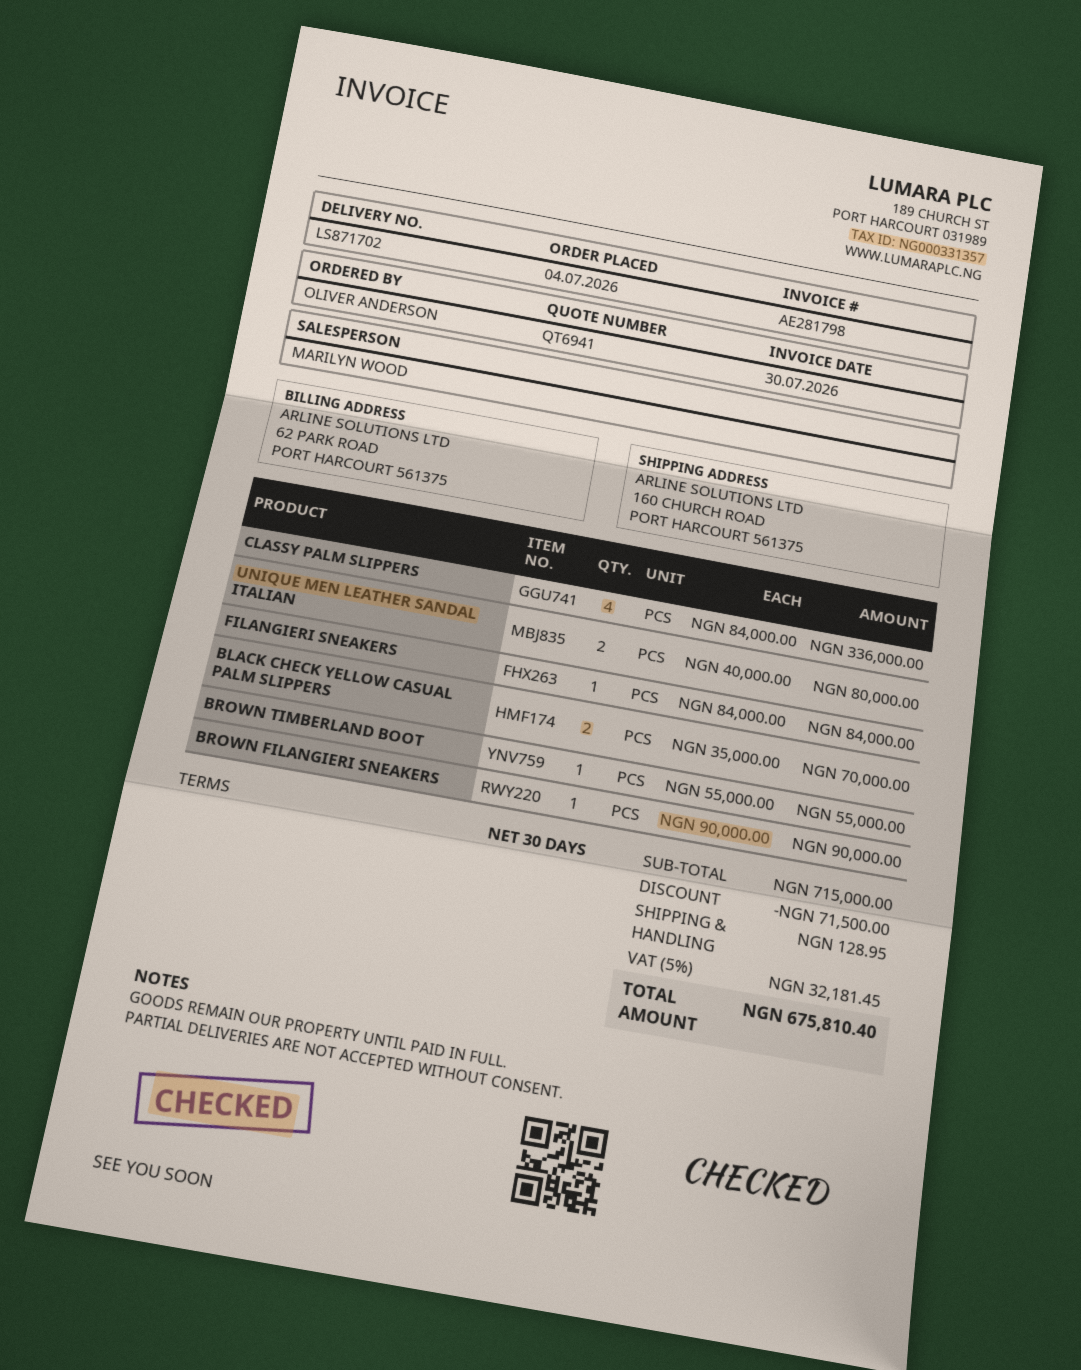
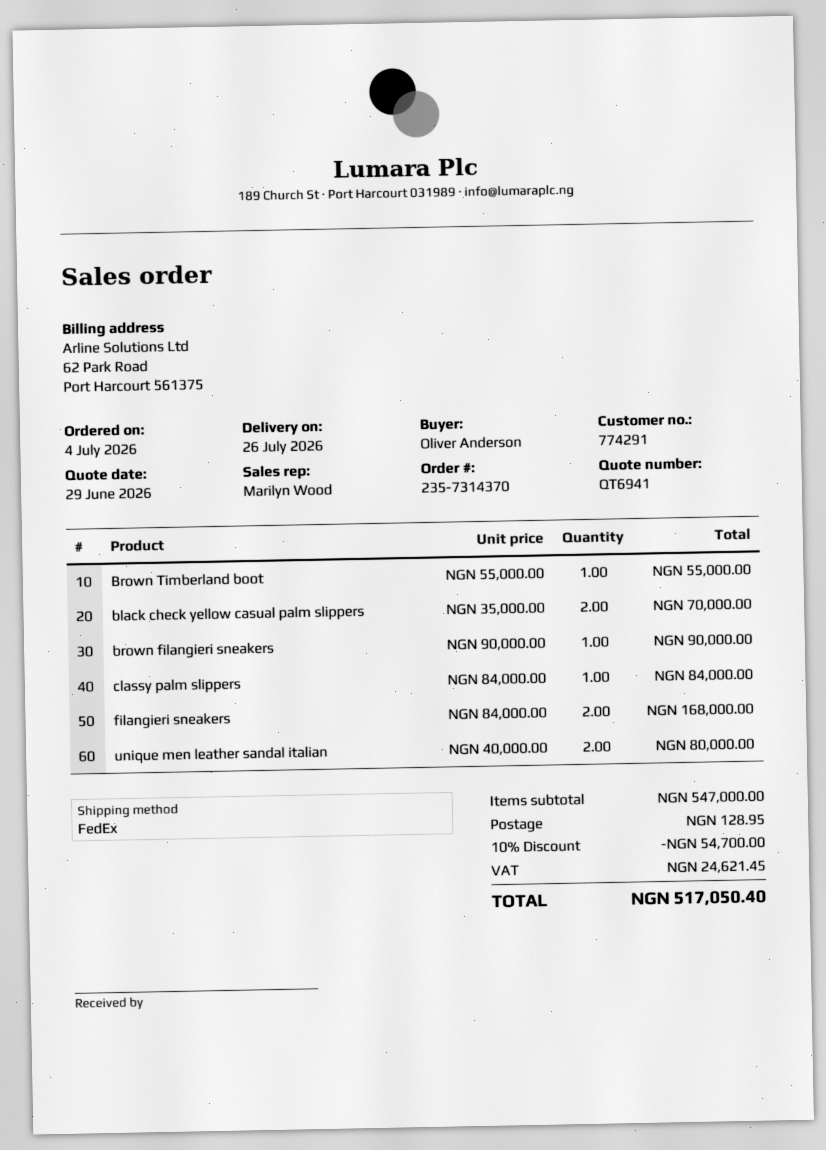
CLASSY PALM SLIPPERS: 4 x 84000.00 = 336000.00 -> 1 x 84000.00 = 84000.00
FILANGIERI SNEAKERS: 1 x 84000.00 = 84000.00 -> 2 x 84000.00 = 168000.00
subtotal: 715000.00 -> 547000.00
discount: 71500.00 -> 54700.00
tax: 32181.45 -> 24621.45
total: 675810.40 -> 517050.40

